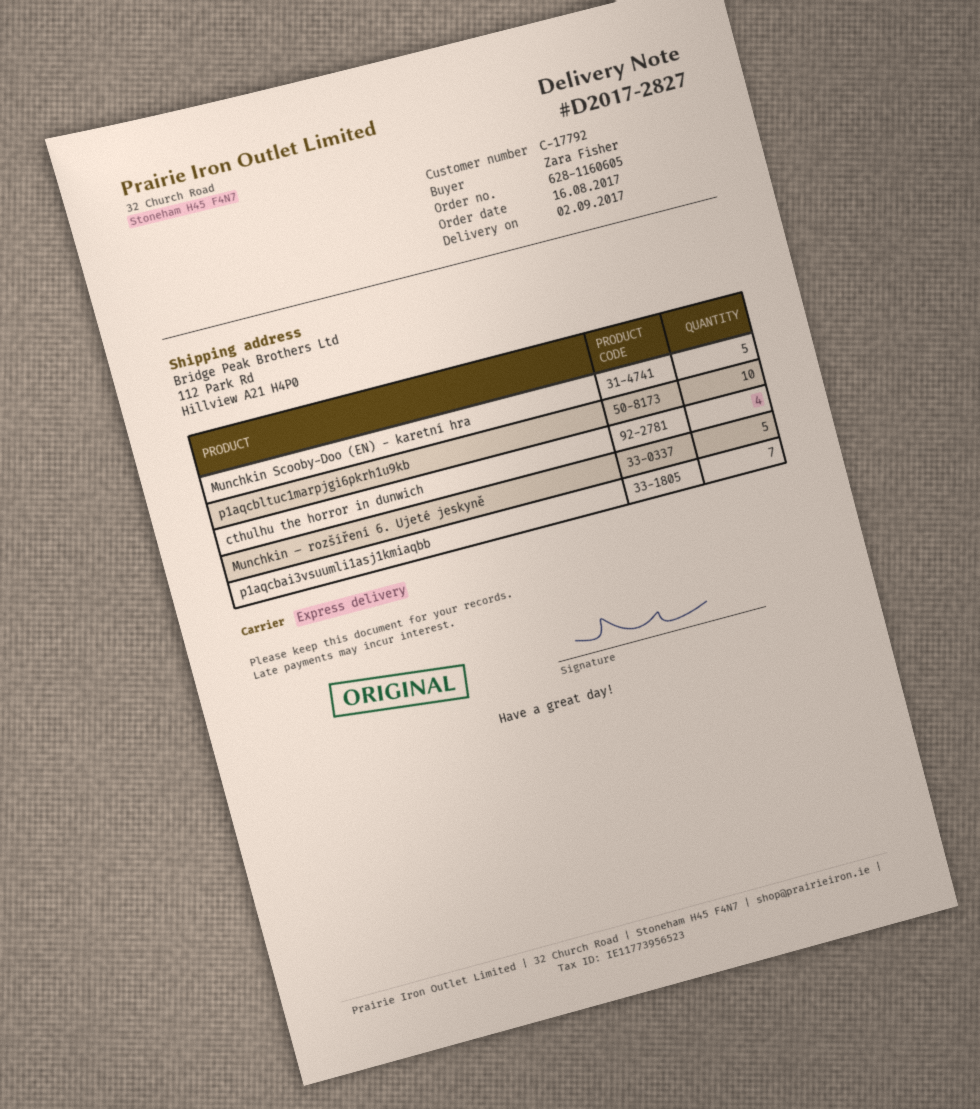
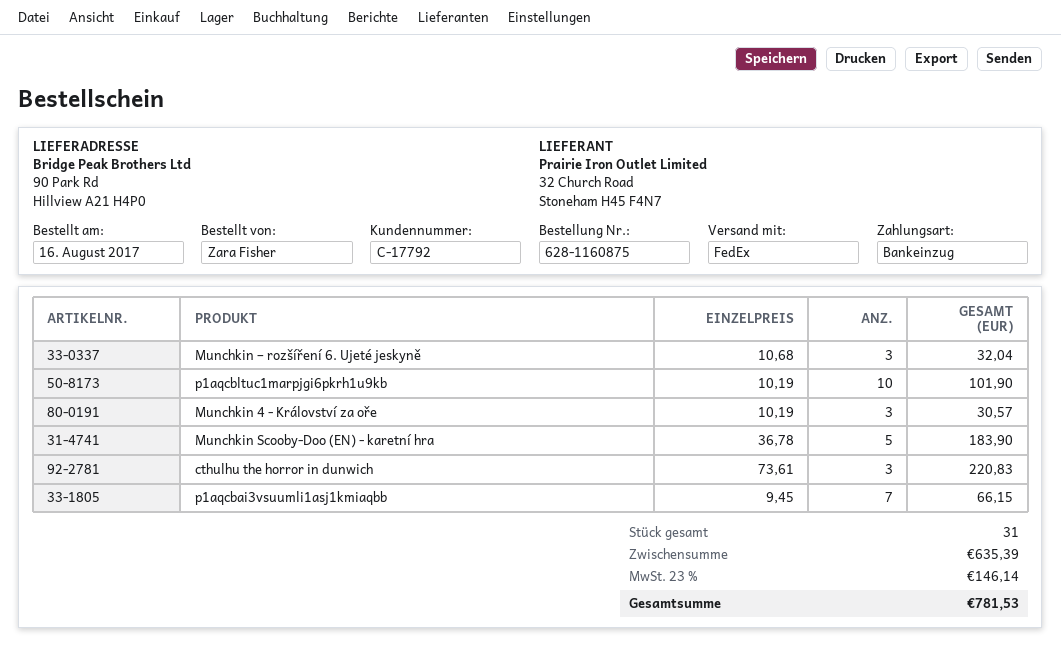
order number: 628-1160605 -> 628-1160875
shipping method: express -> FedEx
ship to: 112 Park Rd, Hillview A21 H4P0 -> 90 Park Rd, Hillview A21 H4P0
cthulhu the horror in dunwich: 4 -> 3
Munchkin – rozšíření 6. Ujeté jeskyně: 5 -> 3
Munchkin 4 - Království za oře: none -> 3

